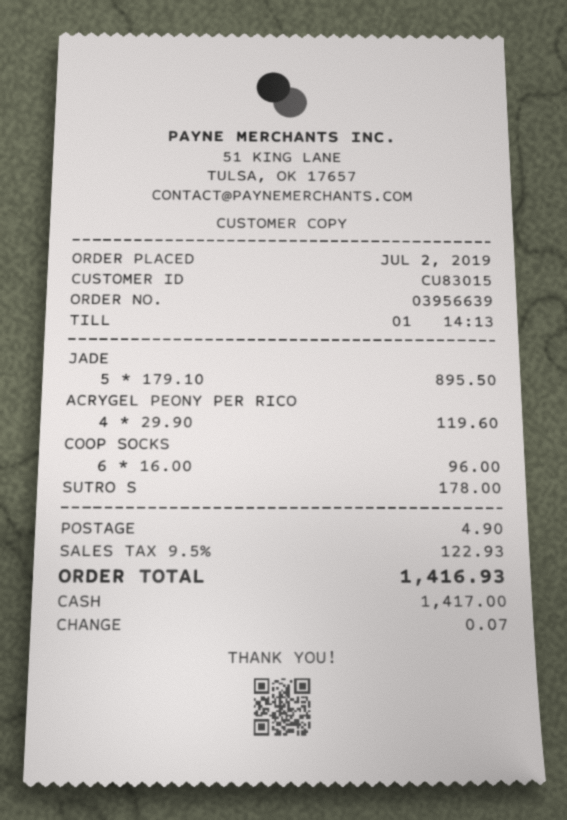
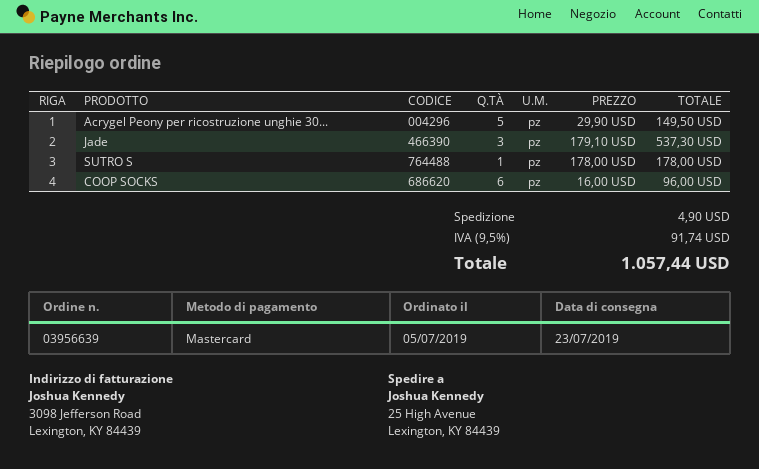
order date: 2019-07-02 -> 2019-07-05
payment method: cash -> Mastercard
JADE: 5 x 179.10 = 895.50 -> 3 x 179.10 = 537.30
ACRYGEL PEONY PER RICO: 4 x 29.90 = 119.60 -> 5 x 29.90 = 149.50
tax: 9.5% = 122.93 -> 9.5% = 91.74
total: 1416.93 -> 1057.44

